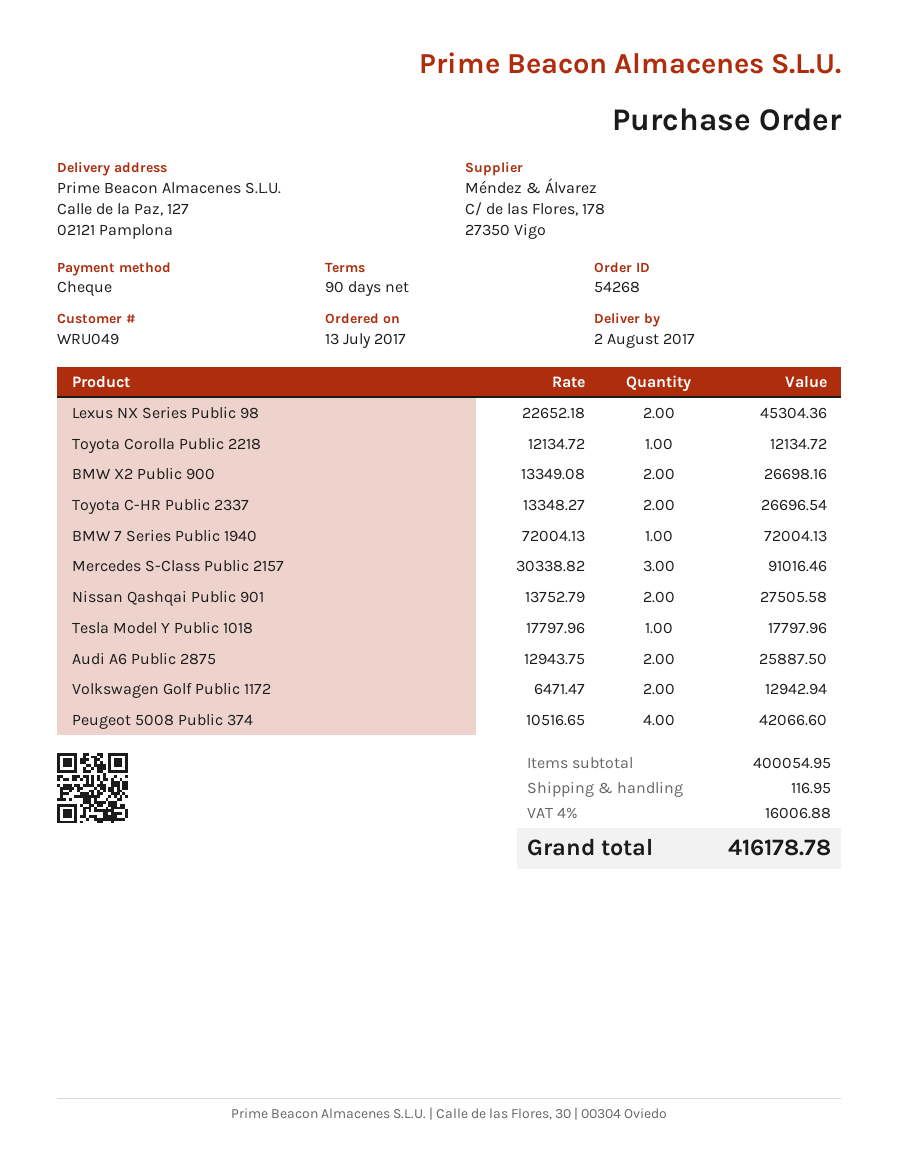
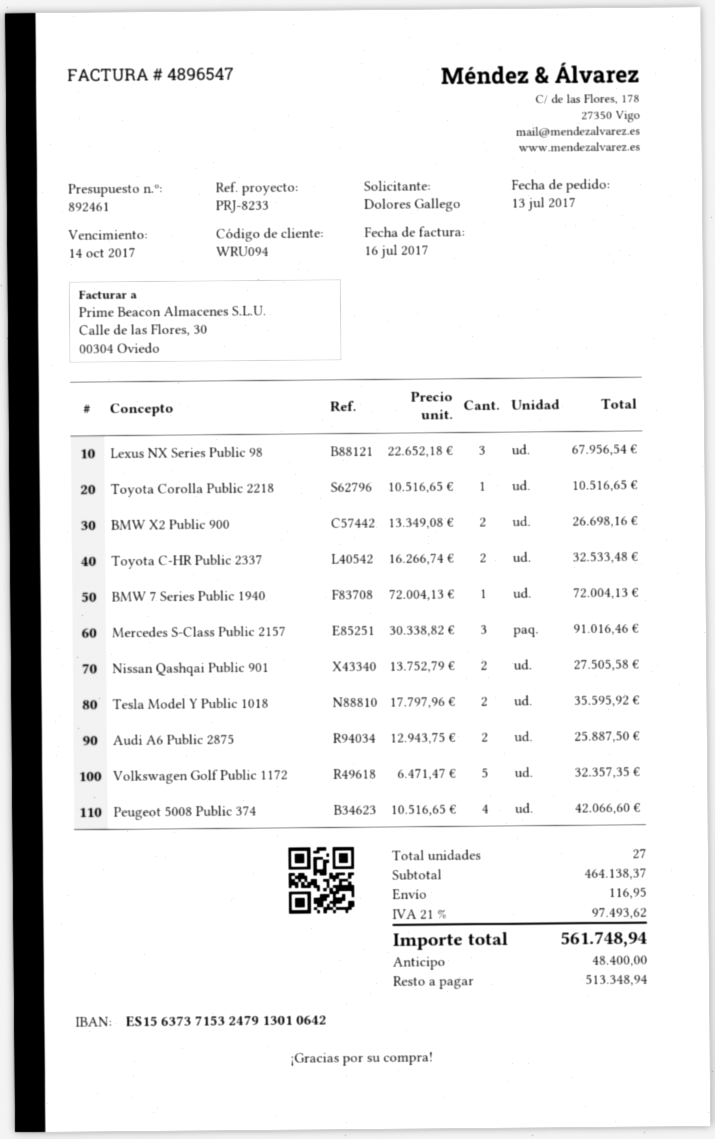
customer number: WRU049 -> WRU094
Lexus NX Series Public 98: 2 x 22652.18 = 45304.36 -> 3 x 22652.18 = 67956.54
Toyota Corolla Public 2218: 1 x 12134.72 = 12134.72 -> 1 x 10516.65 = 10516.65
Toyota C-HR Public 2337: 2 x 13348.27 = 26696.54 -> 2 x 16266.74 = 32533.48
Tesla Model Y Public 1018: 1 x 17797.96 = 17797.96 -> 2 x 17797.96 = 35595.92
Volkswagen Golf Public 1172: 2 x 6471.47 = 12942.94 -> 5 x 6471.47 = 32357.35
subtotal: 400054.95 -> 464138.37
tax: 4% = 16006.88 -> 21% = 97493.62
total: 416178.78 -> 561748.94

